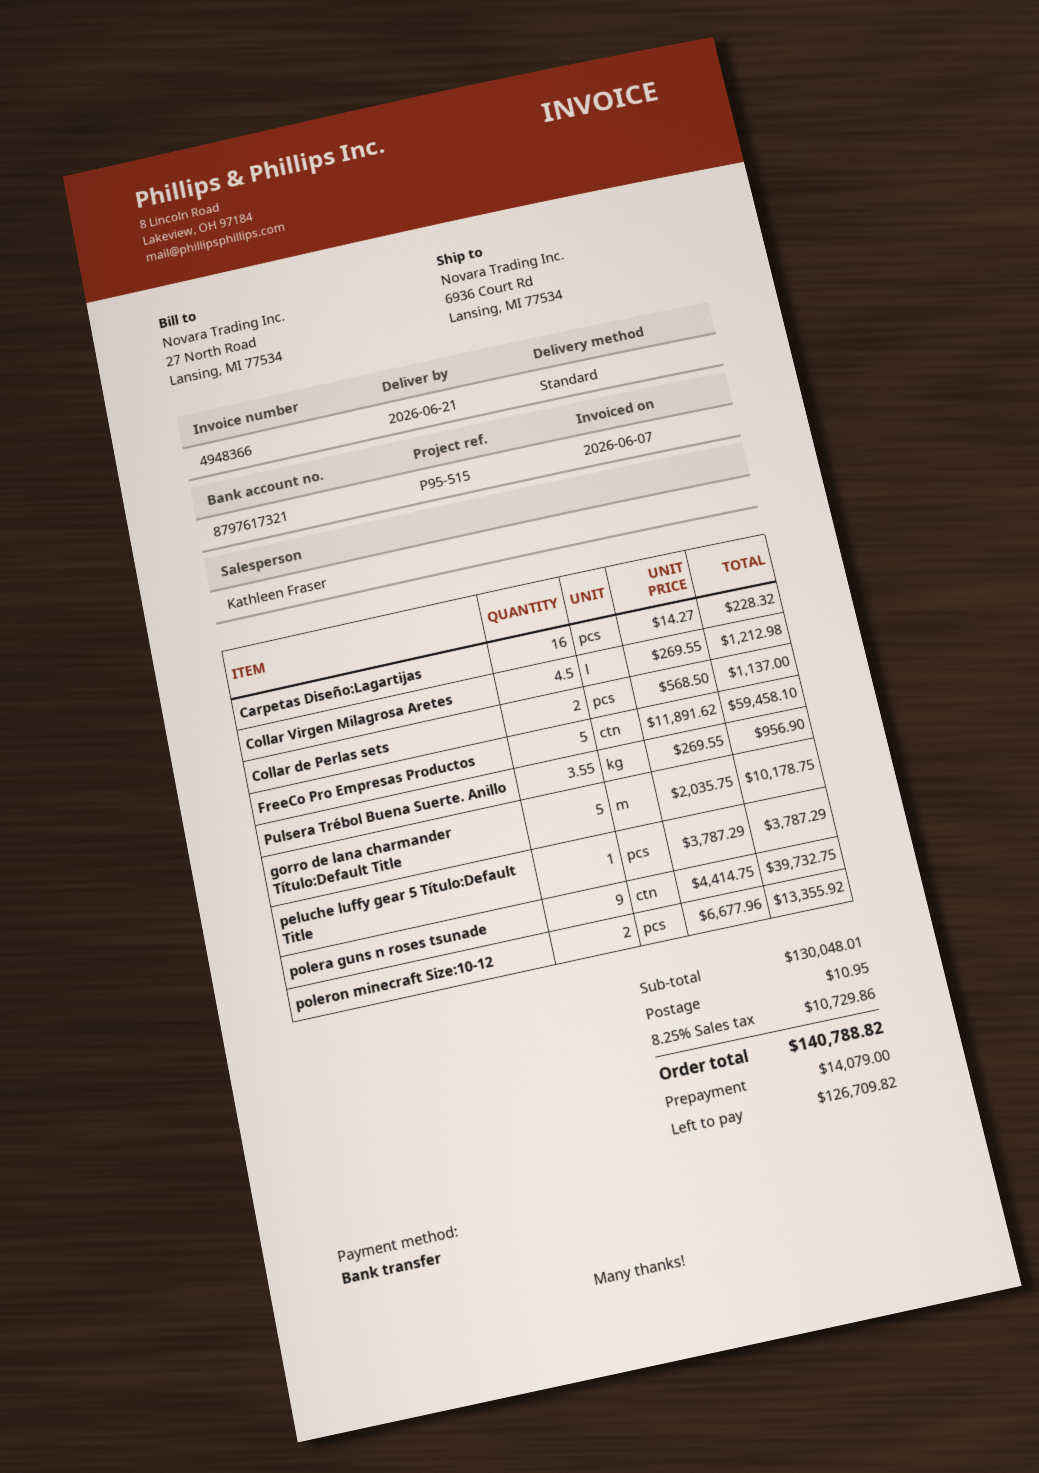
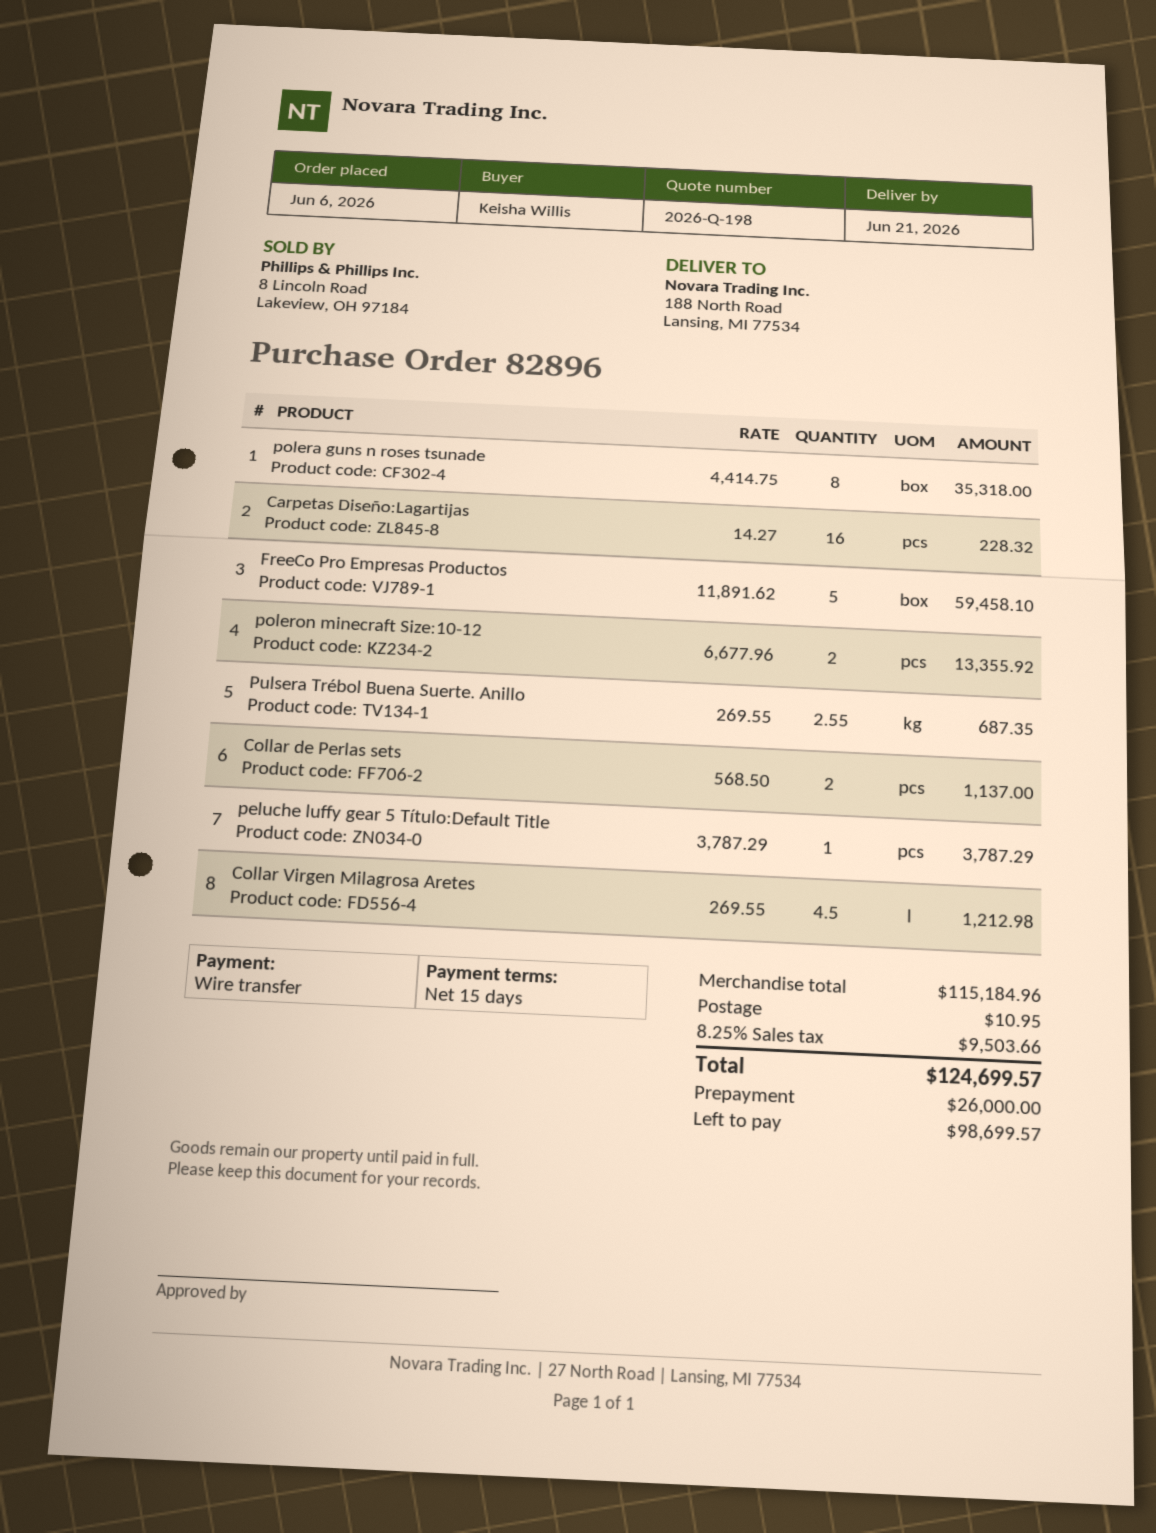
ship to: 6936 Court Rd, Lansing, MI 77534 -> 188 North Road, Lansing, MI 77534
Pulsera Trébol Buena Suerte. Anillo: 3.55 x 269.55 = 956.90 -> 2.55 x 269.55 = 687.35
gorro de lana charmander Título:Default Title: 5 x 2035.75 = 10178.75 -> none
polera guns n roses tsunade: 9 x 4414.75 = 39732.75 -> 8 x 4414.75 = 35318.00
subtotal: 130048.01 -> 115184.96
tax: 8.25% = 10729.86 -> 8.25% = 9503.66
total: 140788.82 -> 124699.57
deposit: 14079.00 -> 26000.00
balance: 126709.82 -> 98699.57

